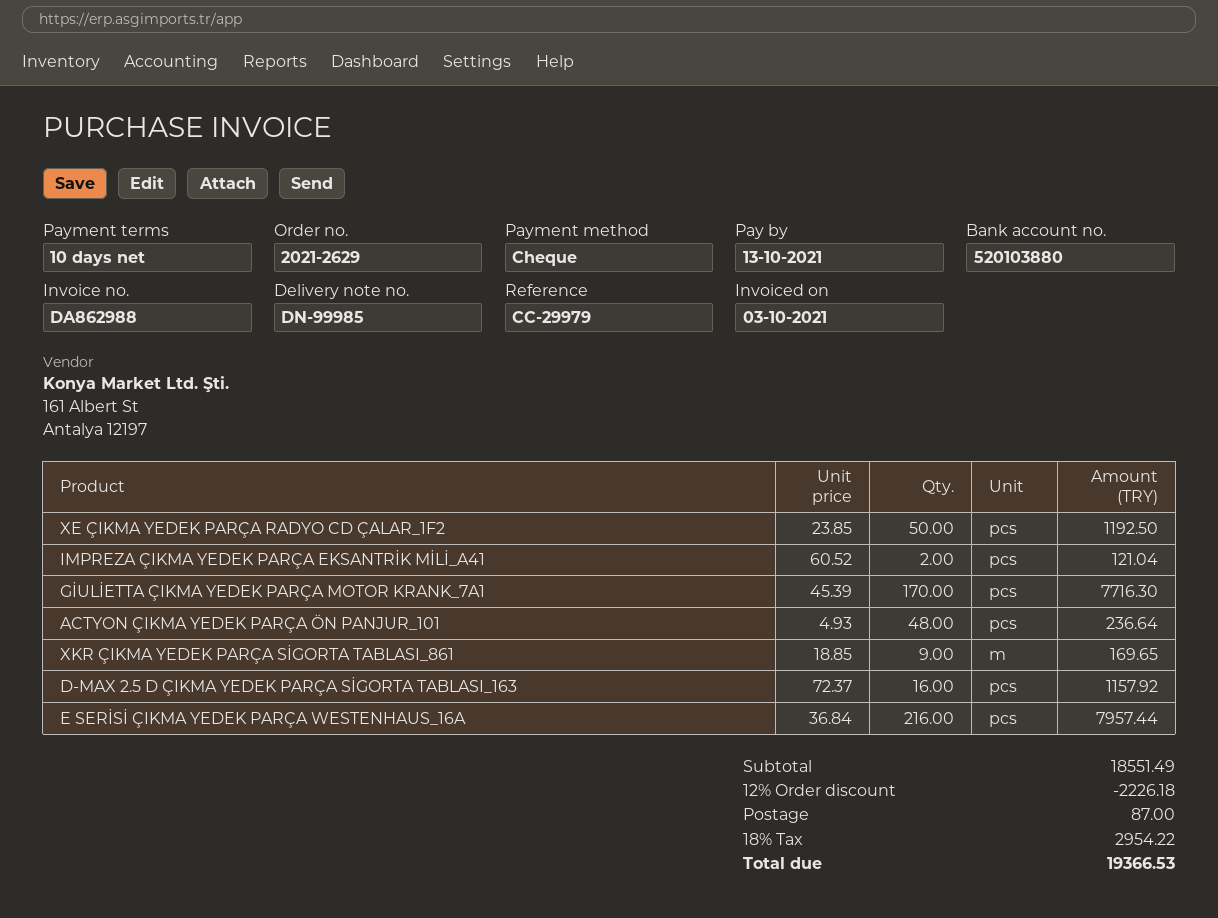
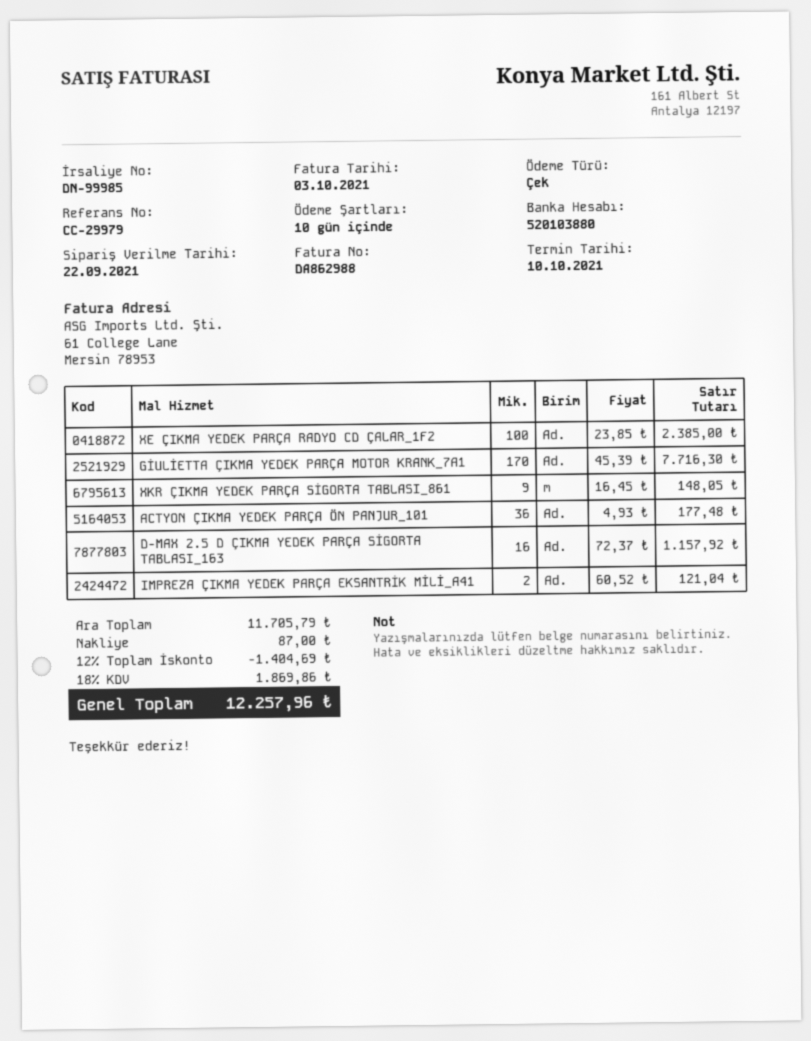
XE ÇIKMA YEDEK PARÇA RADYO CD ÇALAR_1F2: 50 x 23.85 = 1192.50 -> 100 x 23.85 = 2385.00
ACTYON ÇIKMA YEDEK PARÇA ÖN PANJUR_101: 48 x 4.93 = 236.64 -> 36 x 4.93 = 177.48
XKR ÇIKMA YEDEK PARÇA SİGORTA TABLASI_861: 9 x 18.85 = 169.65 -> 9 x 16.45 = 148.05
E SERİSİ ÇIKMA YEDEK PARÇA WESTENHAUS_16A: 216 x 36.84 = 7957.44 -> none
subtotal: 18551.49 -> 11705.79
discount: 12% = 2226.18 -> 12% = 1404.69
tax: 18% = 2954.22 -> 18% = 1869.86
total: 19366.53 -> 12257.96

